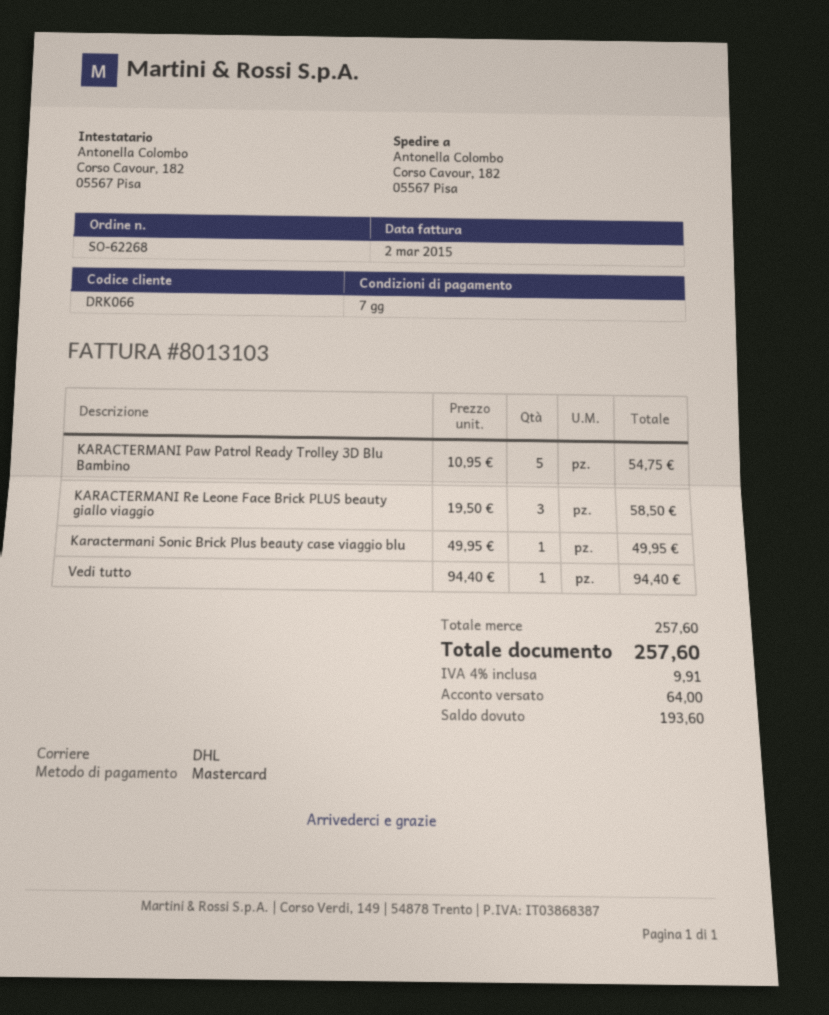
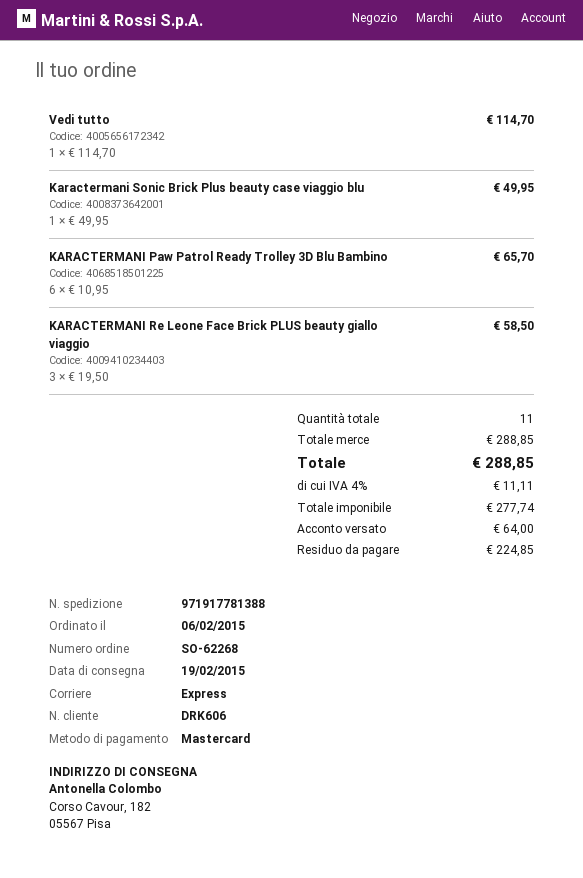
customer number: DRK066 -> DRK606
shipping method: DHL -> express
KARACTERMANI Paw Patrol Ready Trolley 3D Blu Bambino: 5 x 10.95 = 54.75 -> 6 x 10.95 = 65.70
Vedi tutto: 1 x 94.40 = 94.40 -> 1 x 114.70 = 114.70
subtotal: 257.60 -> 288.85
tax: 4% = 9.91 -> 4% = 11.11
total: 257.60 -> 288.85
balance: 193.60 -> 224.85

